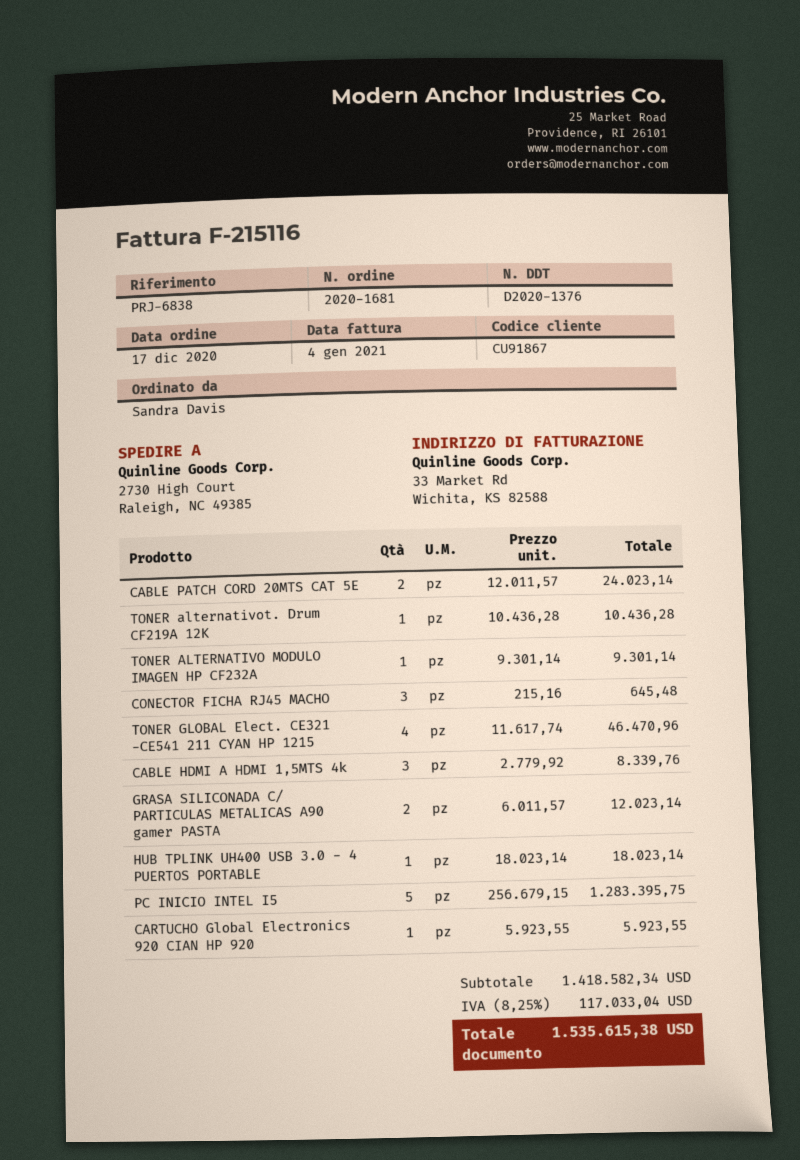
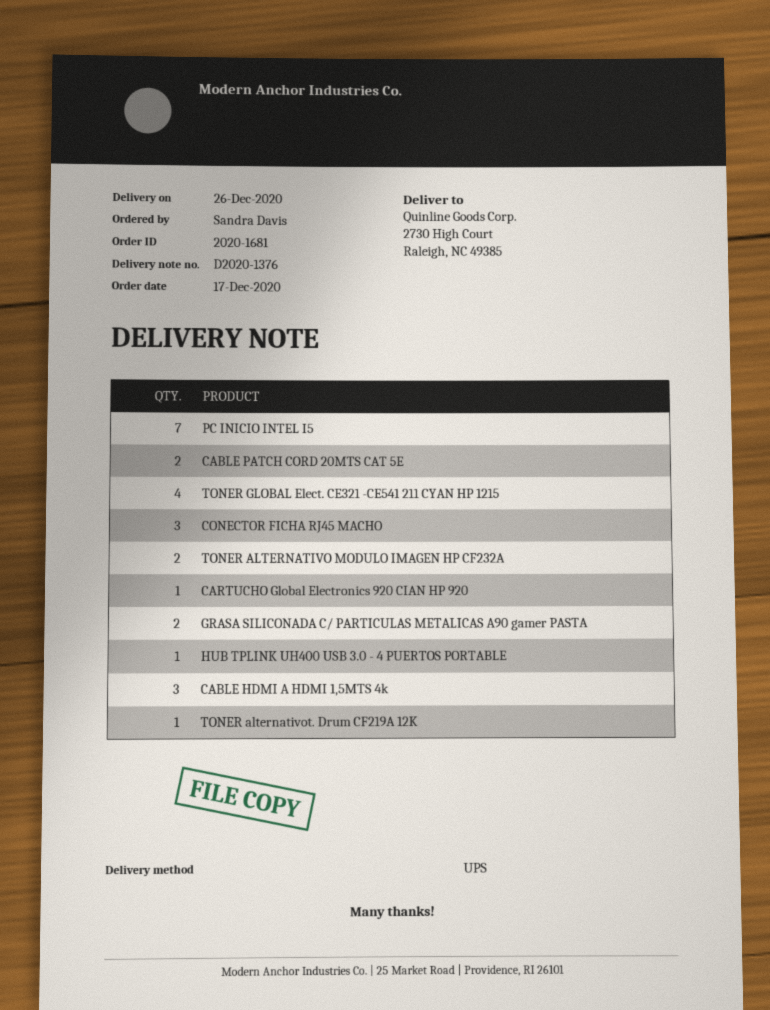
TONER ALTERNATIVO MODULO IMAGEN HP CF232A: 1 -> 2
PC INICIO INTEL I5: 5 -> 7

